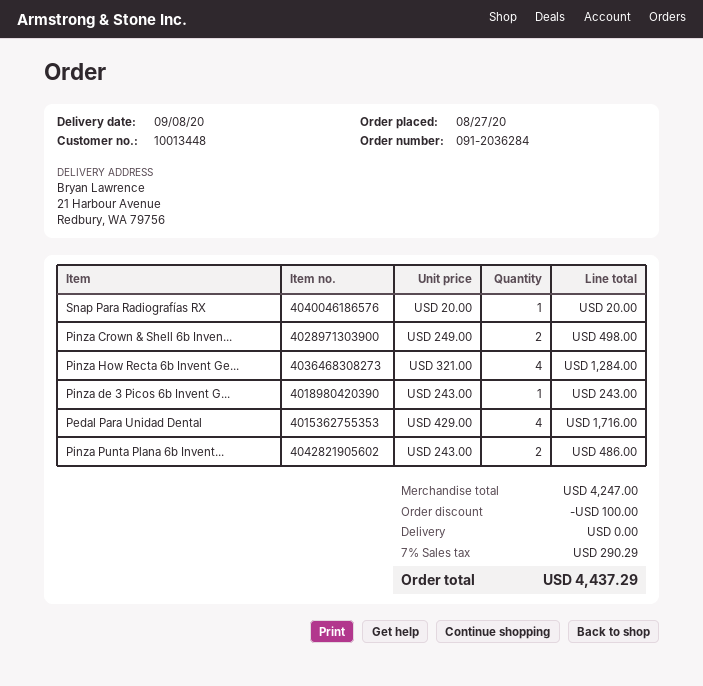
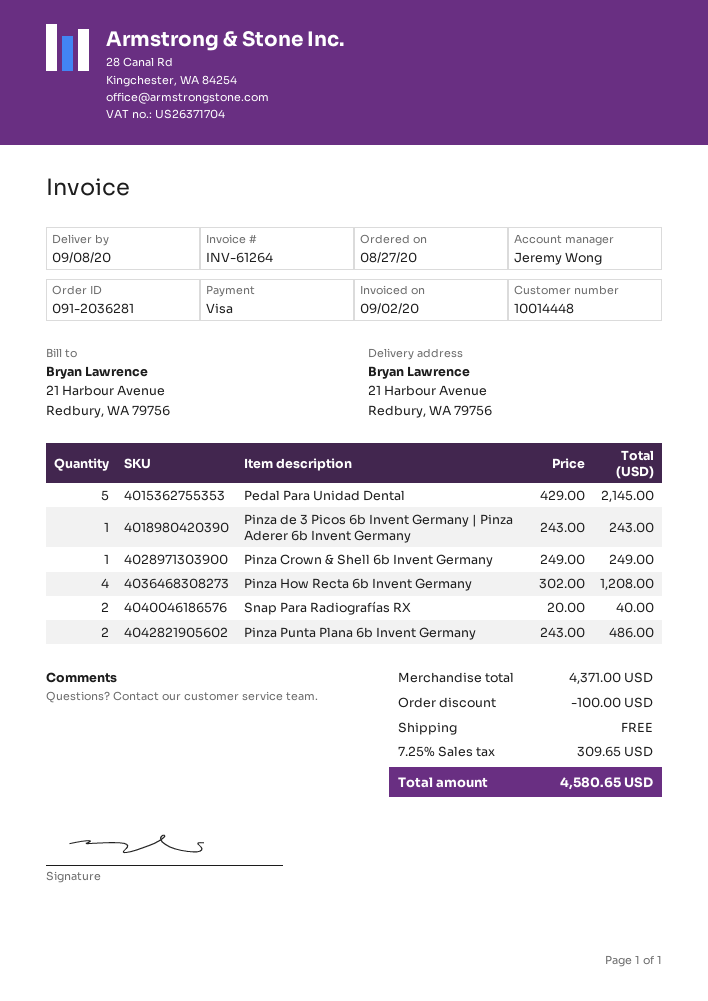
order number: 091-2036284 -> 091-2036281
customer number: 10013448 -> 10014448
Snap Para Radiografías RX: 1 x 20.00 = 20.00 -> 2 x 20.00 = 40.00
Pinza Crown & Shell 6b Inven...: 2 x 249.00 = 498.00 -> 1 x 249.00 = 249.00
Pinza How Recta 6b Invent Ge...: 4 x 321.00 = 1284.00 -> 4 x 302.00 = 1208.00
Pedal Para Unidad Dental: 4 x 429.00 = 1716.00 -> 5 x 429.00 = 2145.00
subtotal: 4247.00 -> 4371.00
tax: 7% = 290.29 -> 7.25% = 309.65
total: 4437.29 -> 4580.65

